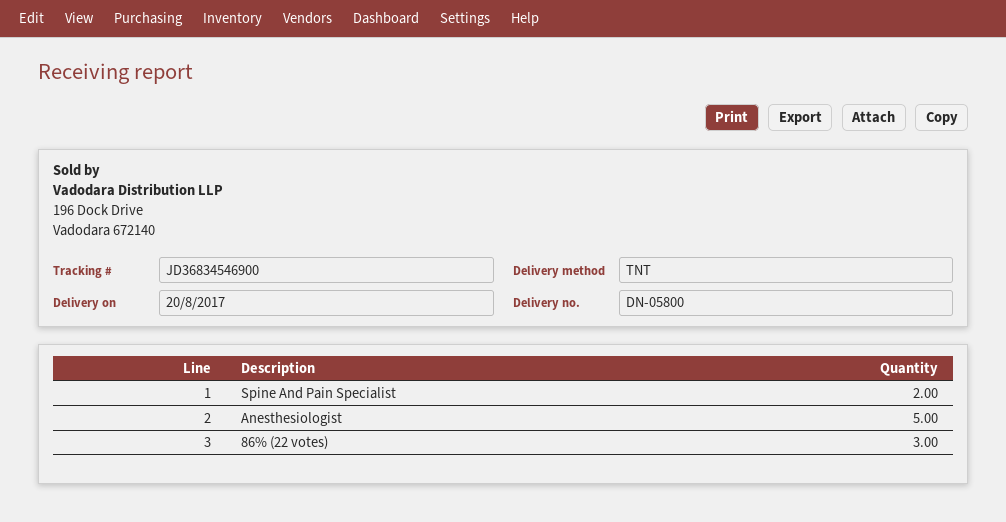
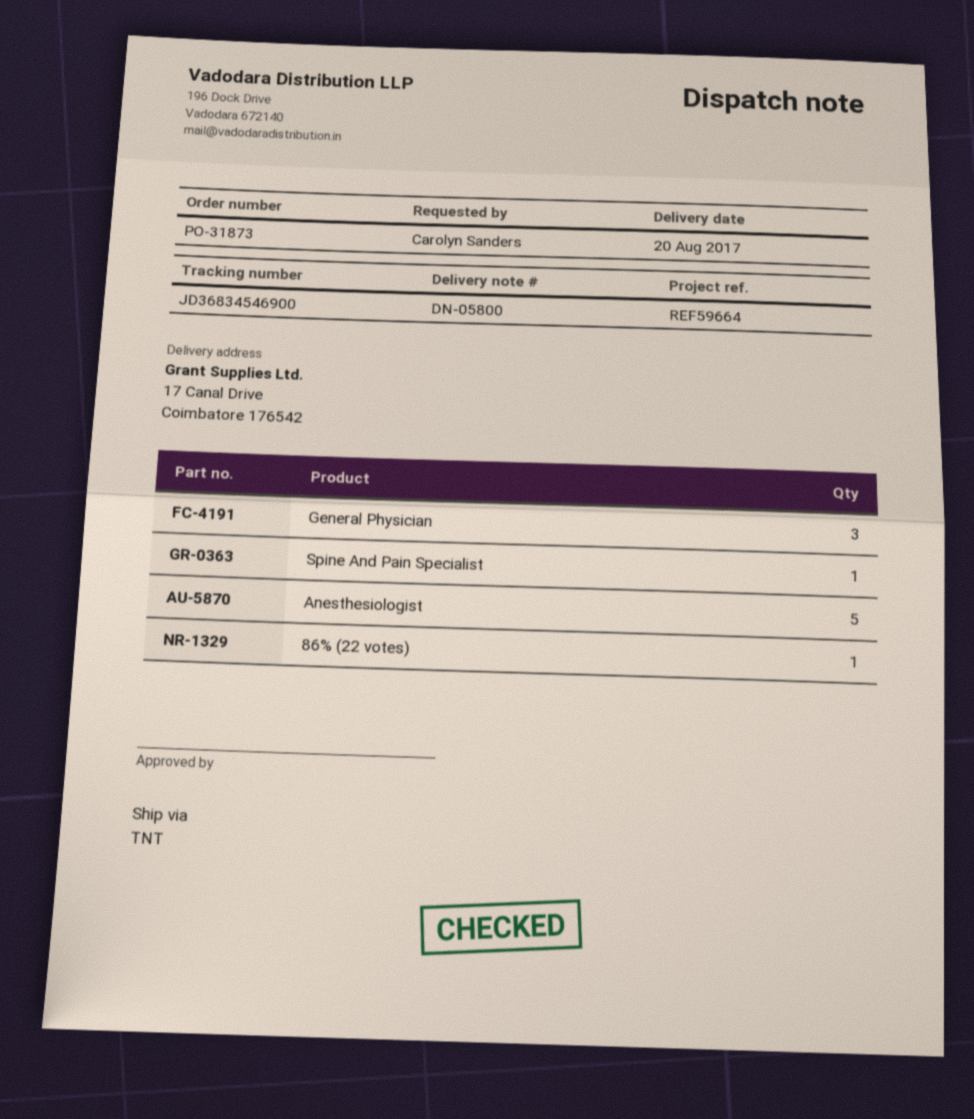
Spine And Pain Specialist: 2 -> 1
86% (22 votes): 3 -> 1
General Physician: none -> 3

